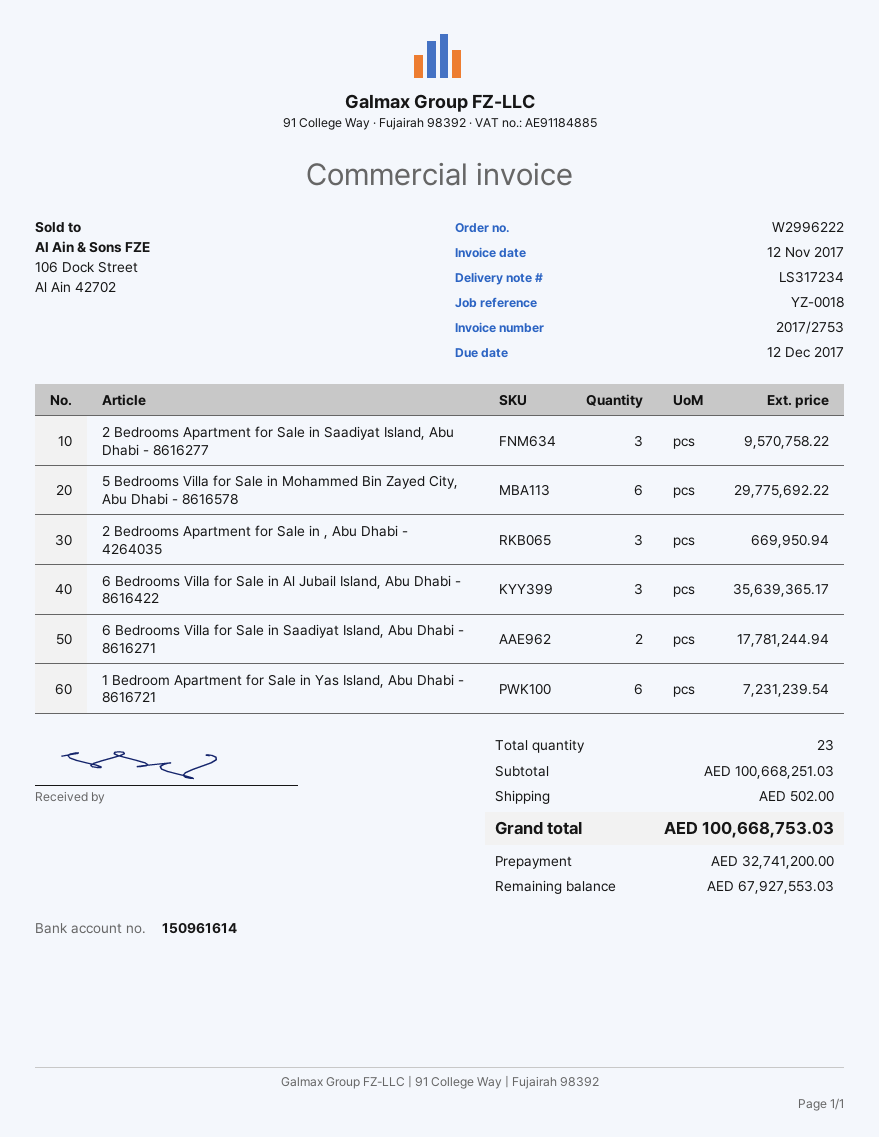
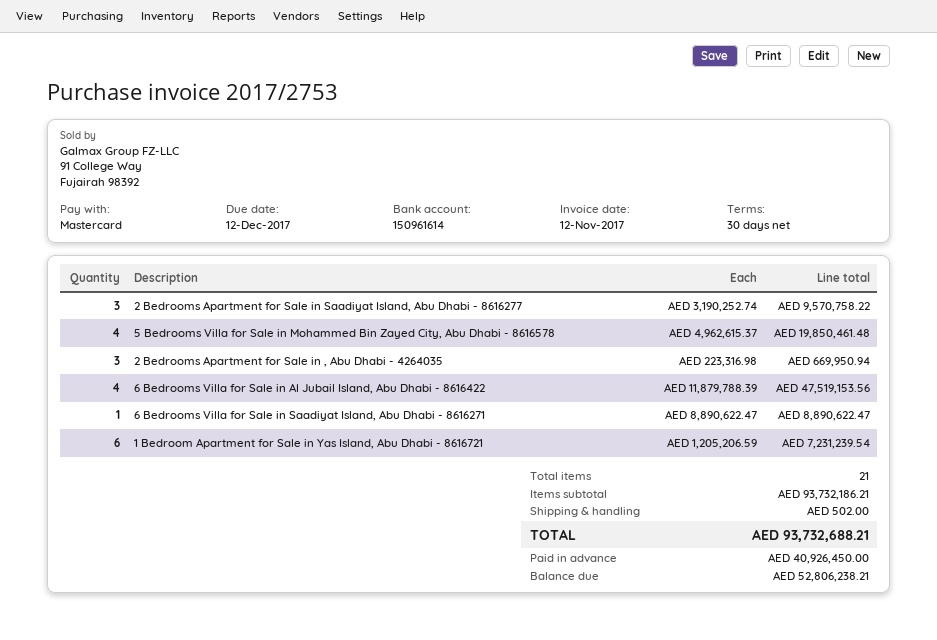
5 Bedrooms Villa for Sale in Mohammed Bin Zayed City, Abu Dhabi - 8616578: 6 for 29775692.22 -> 4 for 19850461.48
6 Bedrooms Villa for Sale in Al Jubail Island, Abu Dhabi - 8616422: 3 for 35639365.17 -> 4 for 47519153.56
6 Bedrooms Villa for Sale in Saadiyat Island, Abu Dhabi - 8616271: 2 for 17781244.94 -> 1 for 8890622.47
total quantity: 23 -> 21
subtotal: 100668251.03 -> 93732186.21
total: 100668753.03 -> 93732688.21
deposit: 32741200.00 -> 40926450.00
balance: 67927553.03 -> 52806238.21

